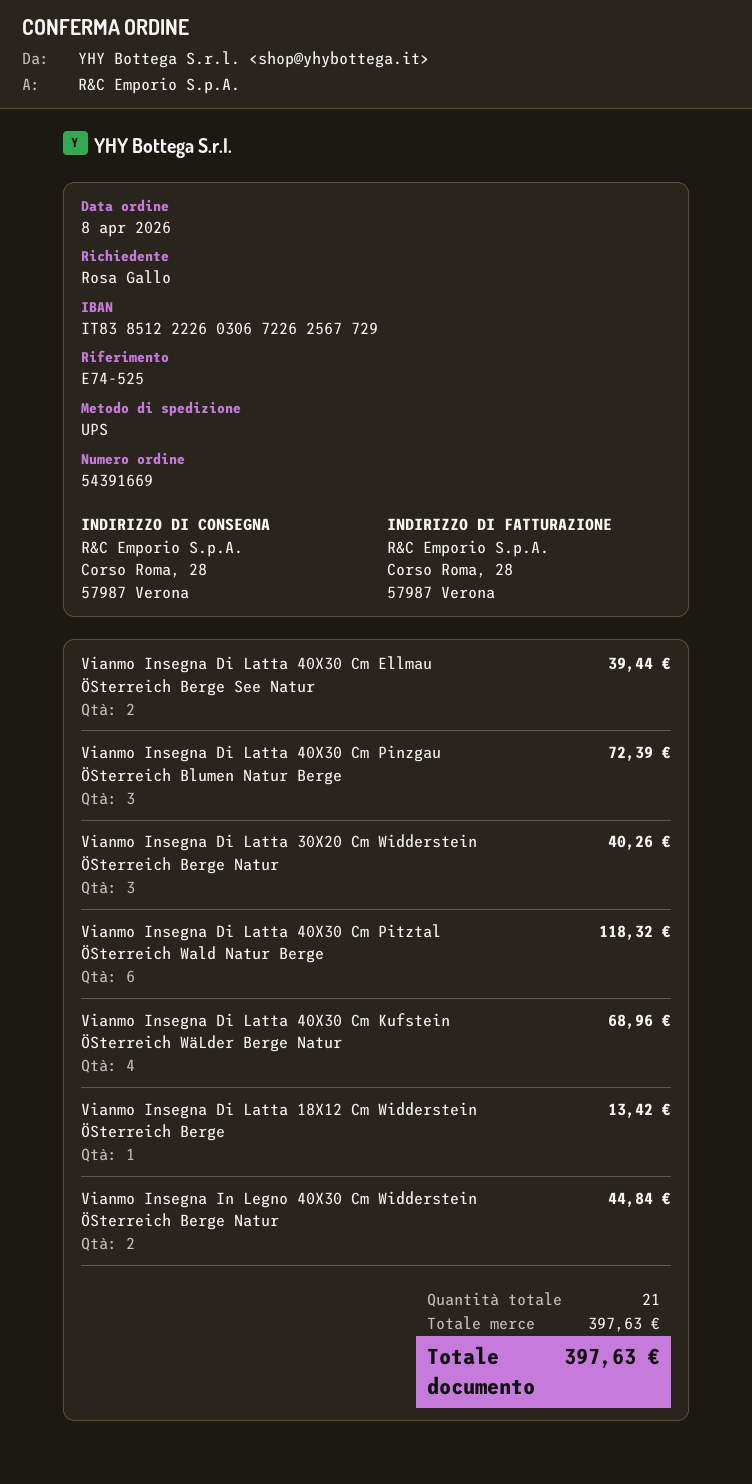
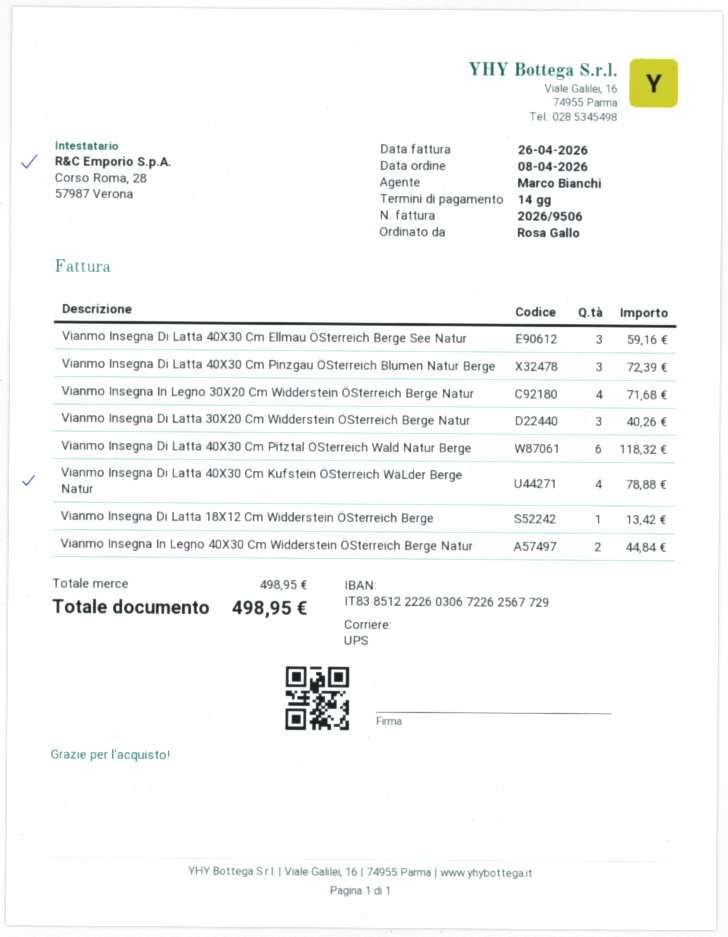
Vianmo Insegna Di Latta 40X30 Cm Ellmau ÖSterreich Berge See Natur: 2 for 39.44 -> 3 for 59.16
Vianmo Insegna Di Latta 40X30 Cm Kufstein ÖSterreich WäLder Berge Natur: 4 for 68.96 -> 4 for 78.88
Vianmo Insegna In Legno 30X20 Cm Widderstein ÖSterreich Berge Natur: none -> 4 for 71.68
subtotal: 397.63 -> 498.95
total: 397.63 -> 498.95

